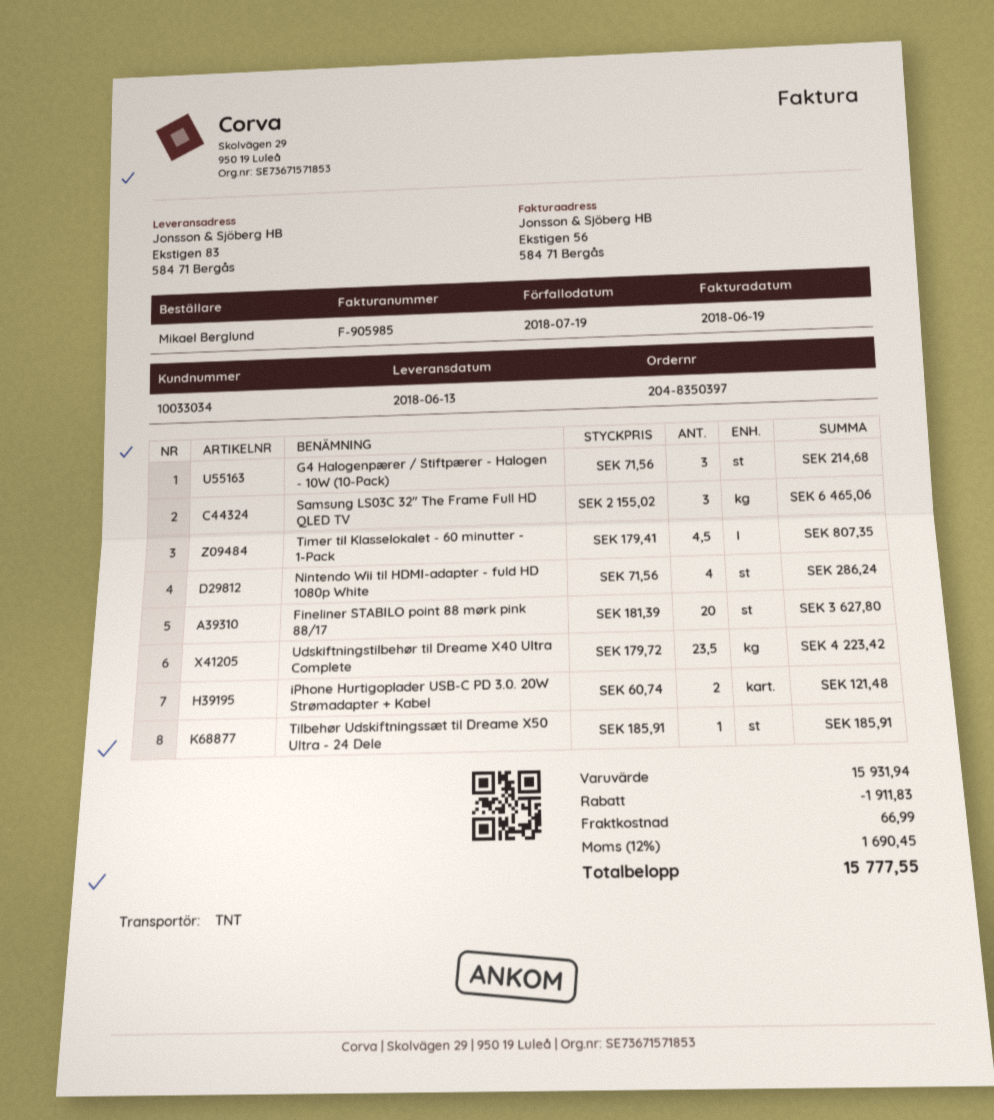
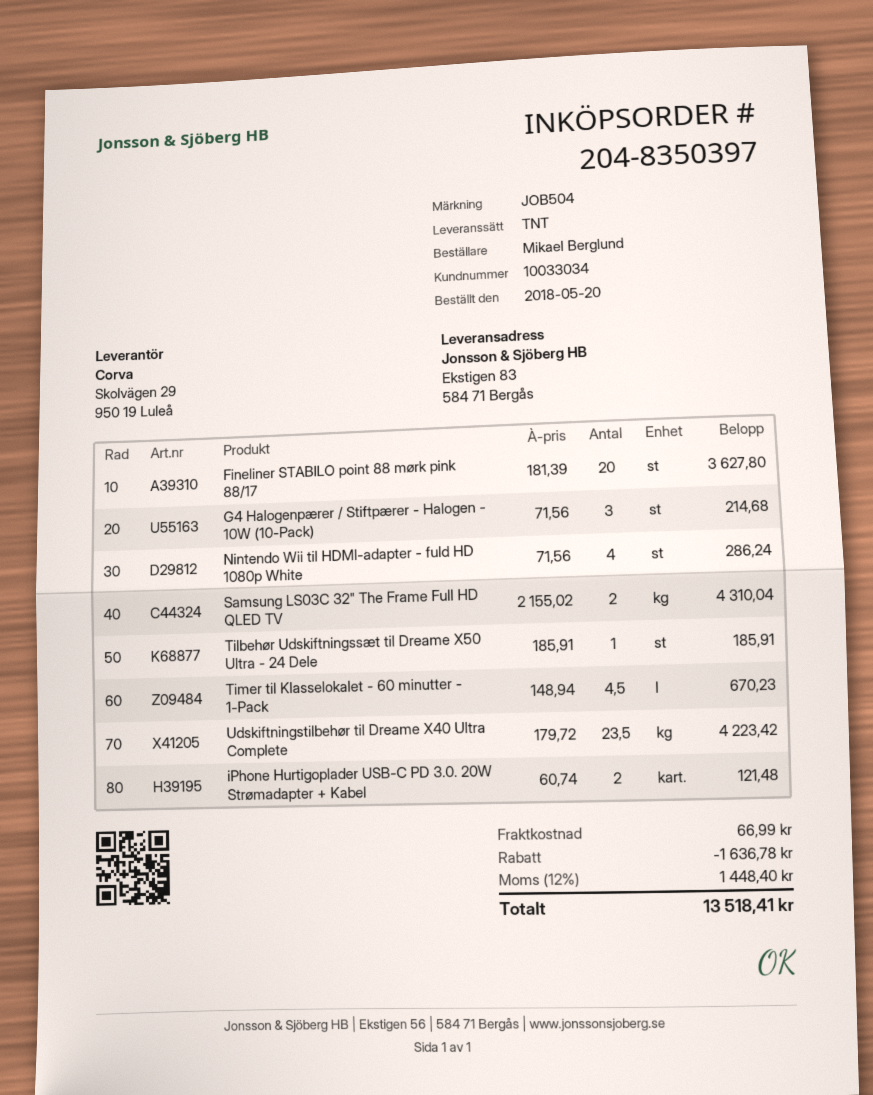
Samsung LS03C 32" The Frame Full HD QLED TV: 3 x 2155.02 = 6465.06 -> 2 x 2155.02 = 4310.04
Timer til Klasselokalet - 60 minutter - 1-Pack: 4.5 x 179.41 = 807.35 -> 4.5 x 148.94 = 670.23
discount: 1911.83 -> 1636.78
tax: 12% = 1690.45 -> 12% = 1448.40
total: 15777.55 -> 13518.41

